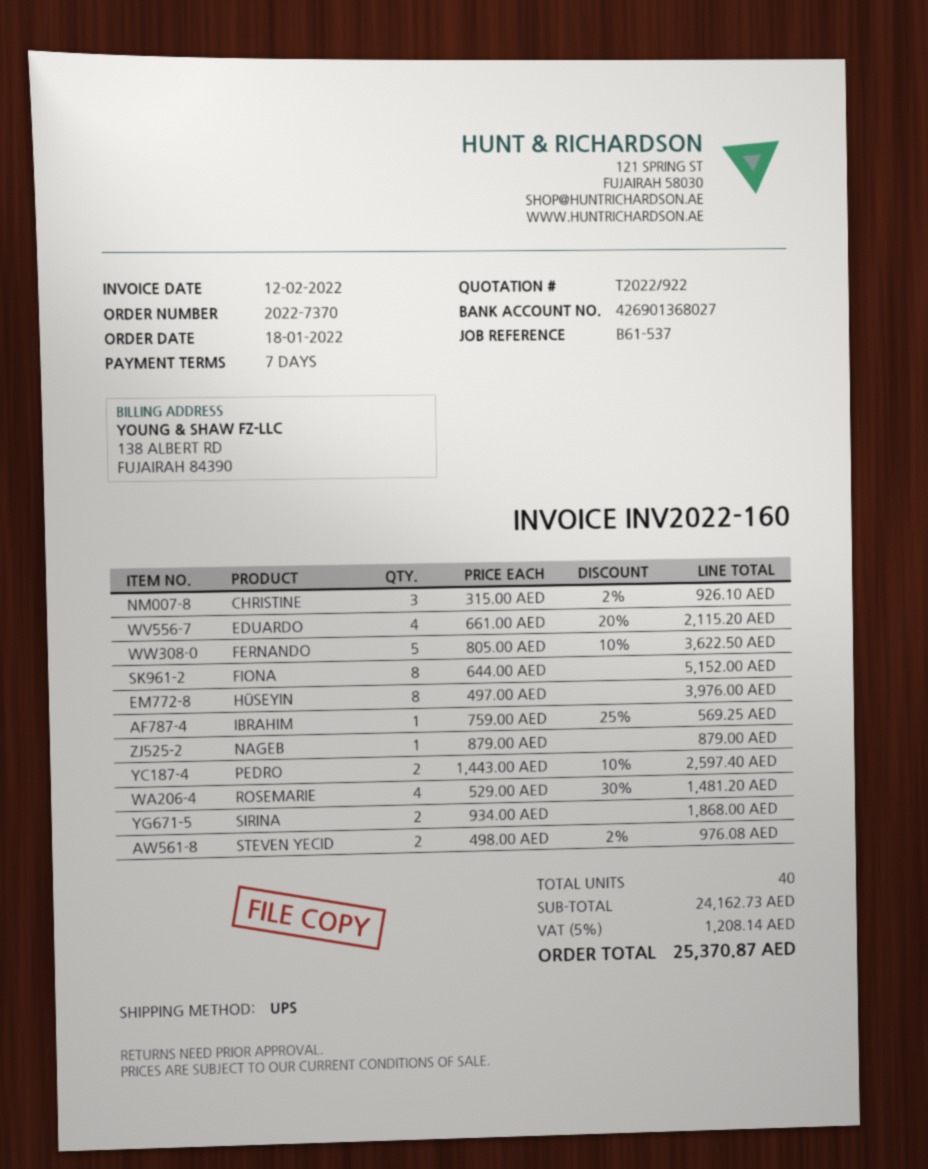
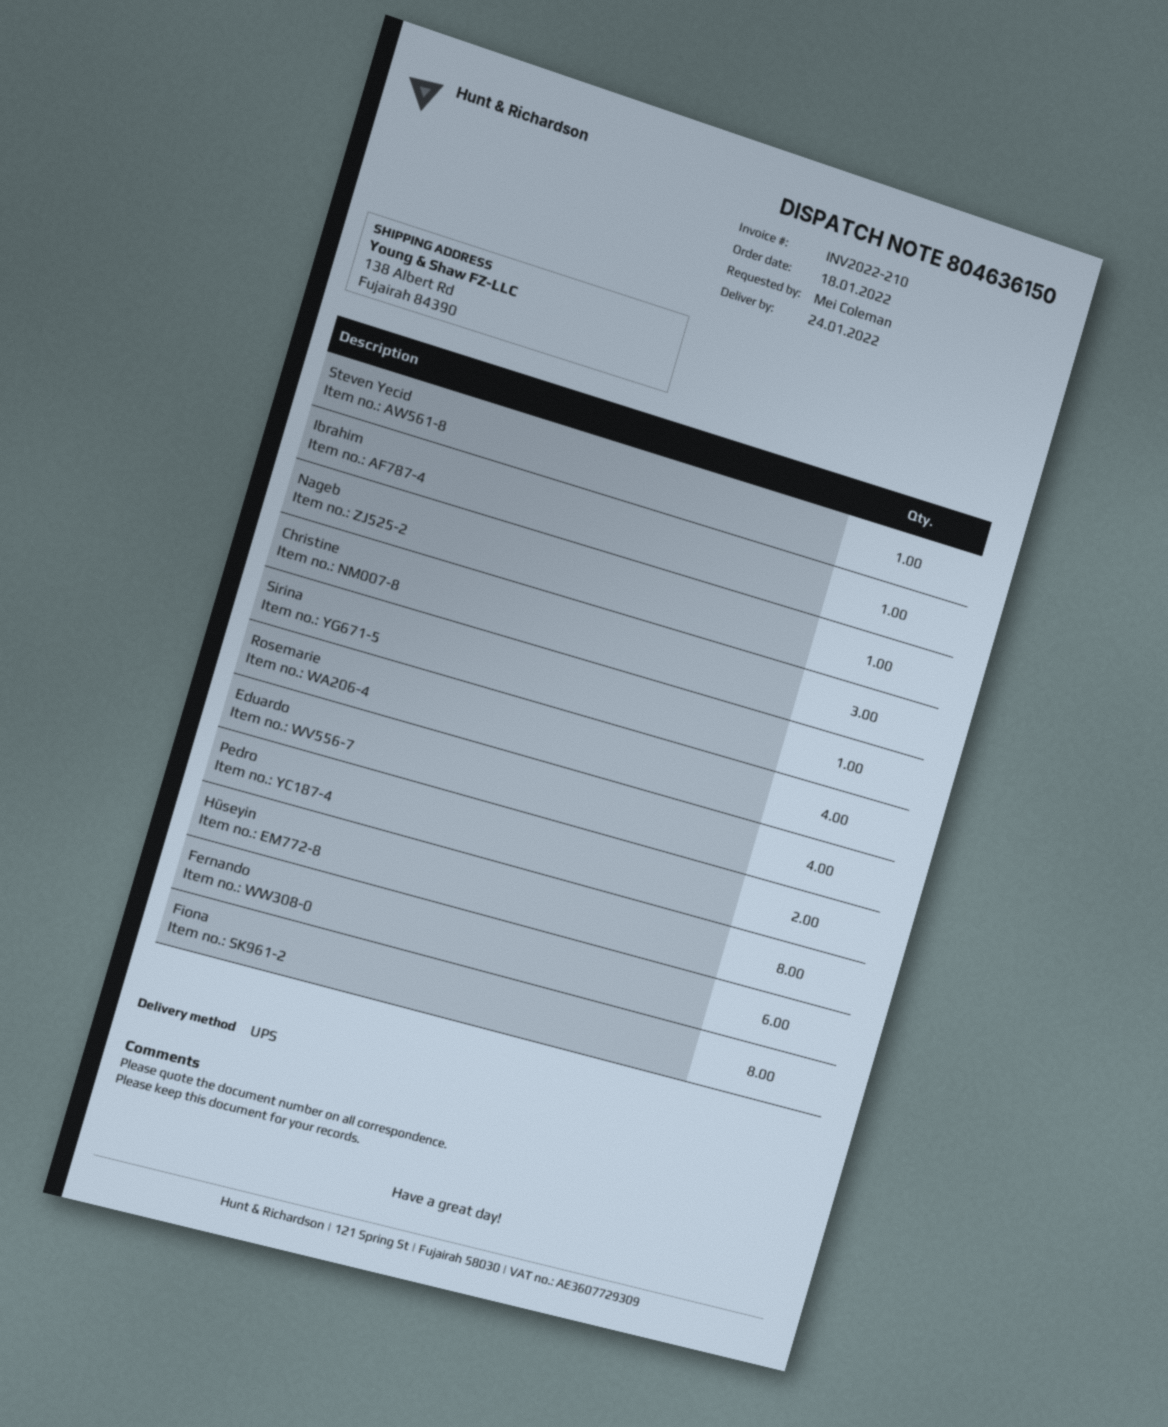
invoice number: INV2022-160 -> INV2022-210
FERNANDO: 5 -> 6
SIRINA: 2 -> 1
STEVEN YECID: 2 -> 1

